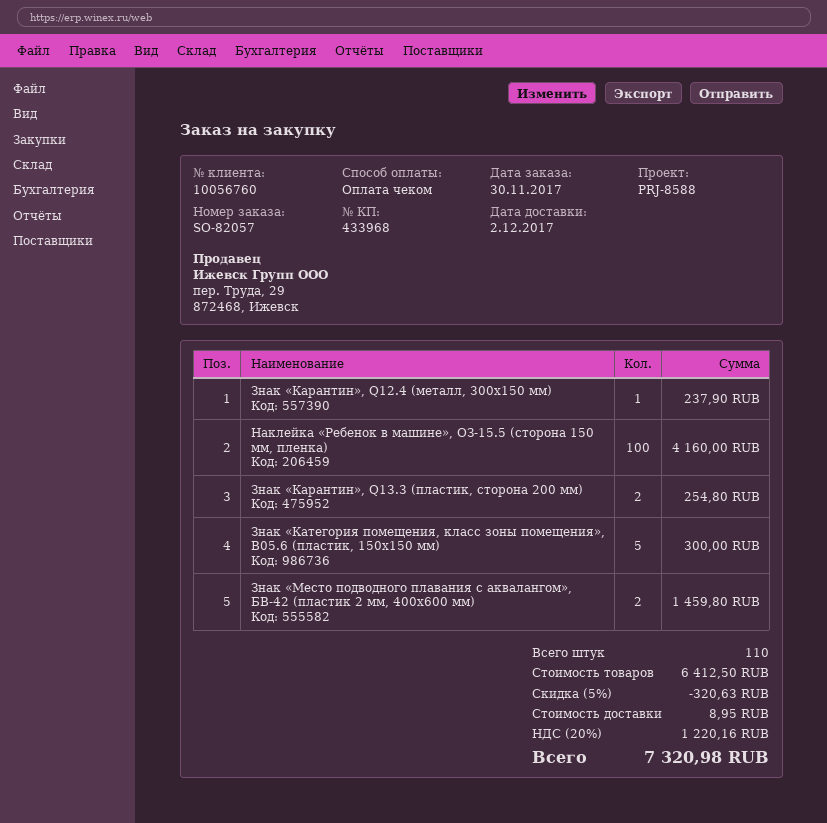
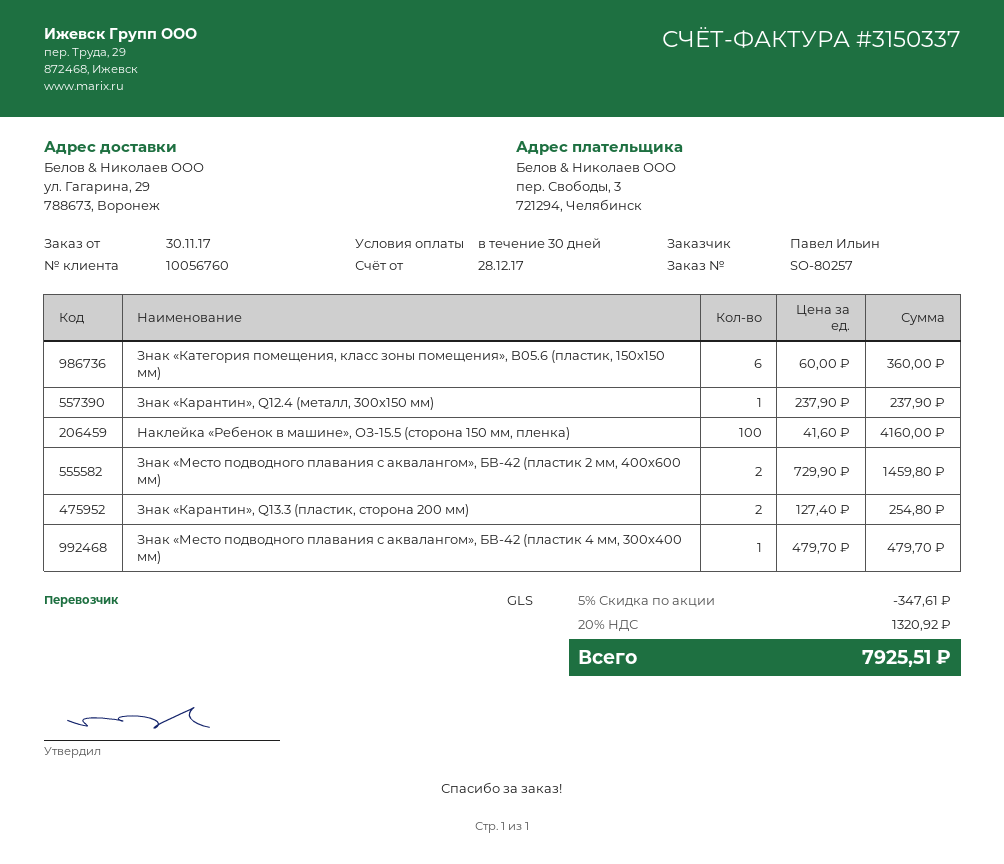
order number: SO-82057 -> SO-80257
Знак «Категория помещения, класс зоны помещения», B05.6 (пластик, 150х150 мм): 5 for 300.00 -> 6 for 360.00
Знак «Место подводного плавания с аквалангом», БВ-42 (пластик 4 мм, 300х400 мм): none -> 1 for 479.70
discount: 5% = 320.63 -> 5% = 347.61
shipping: 8.95 -> none
tax: 20% = 1220.16 -> 20% = 1320.92
total: 7320.98 -> 7925.51

